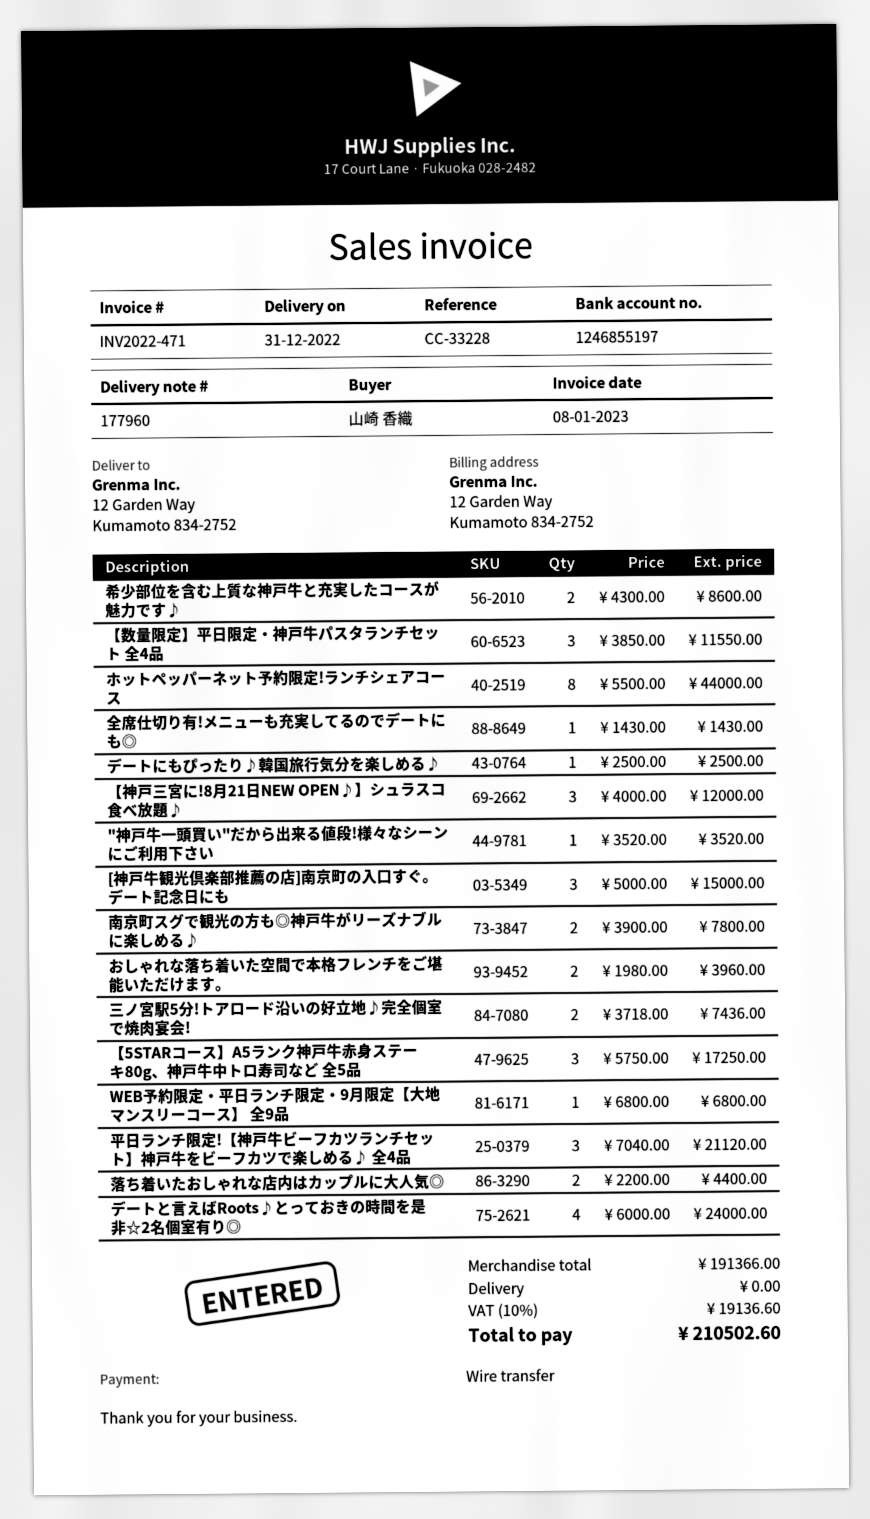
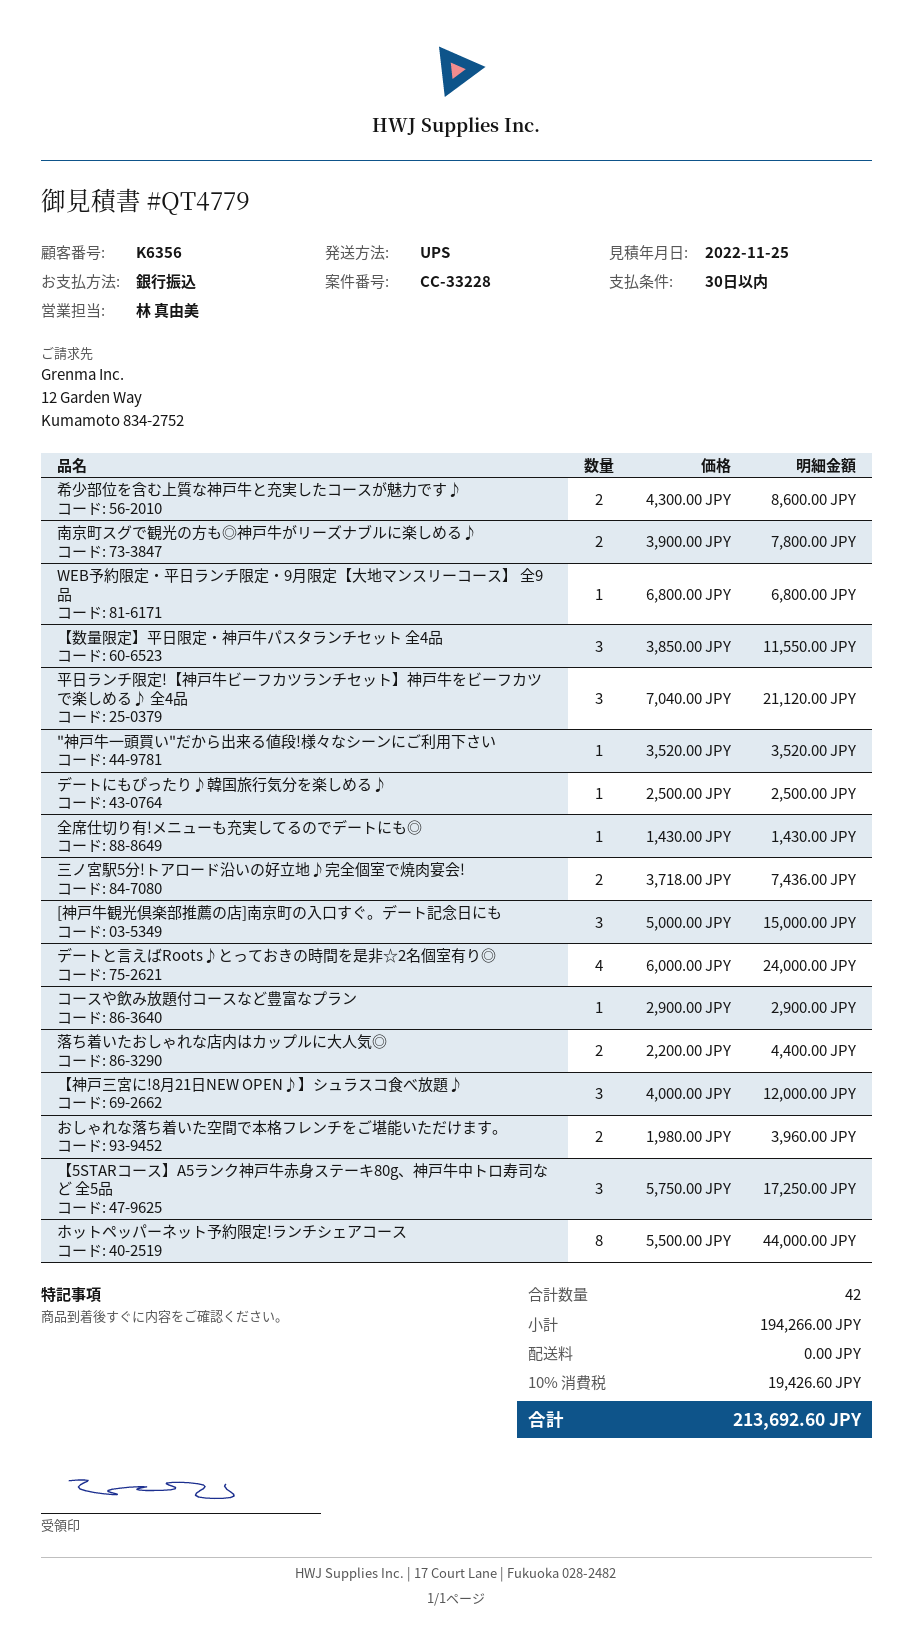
コースや飲み放題付コースなど豊富なプラン: none -> 1 x 2900.00 = 2900.00
subtotal: 191366.00 -> 194266.00
tax: 10% = 19136.60 -> 10% = 19426.60
total: 210502.60 -> 213692.60

